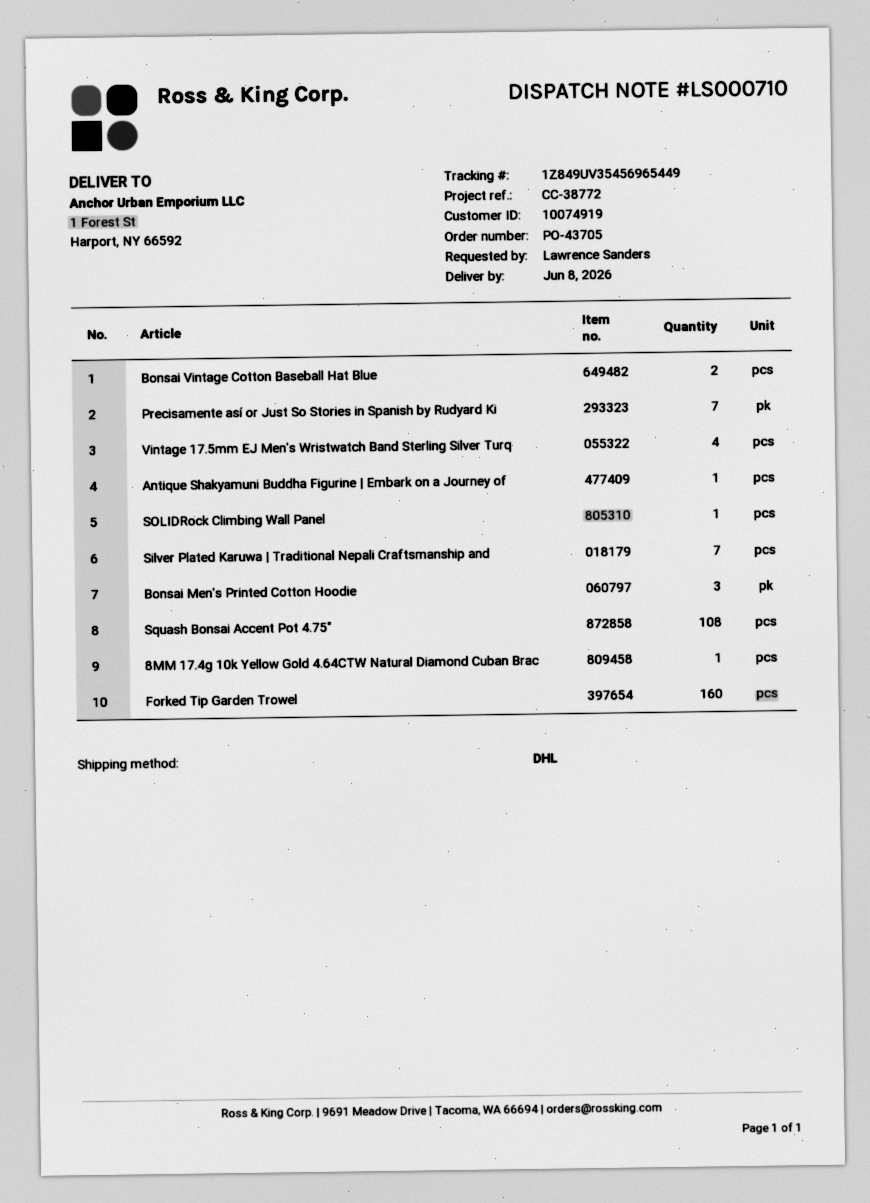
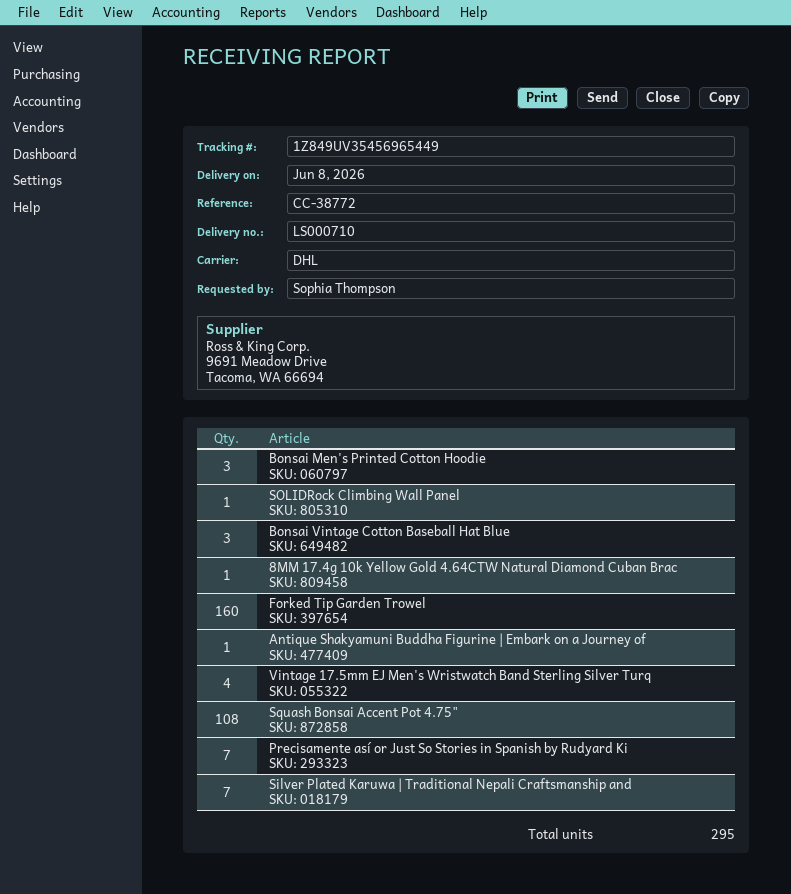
ordered by: Lawrence Sanders -> Sophia Thompson
Bonsai Vintage Cotton Baseball Hat Blue: 2 -> 3

